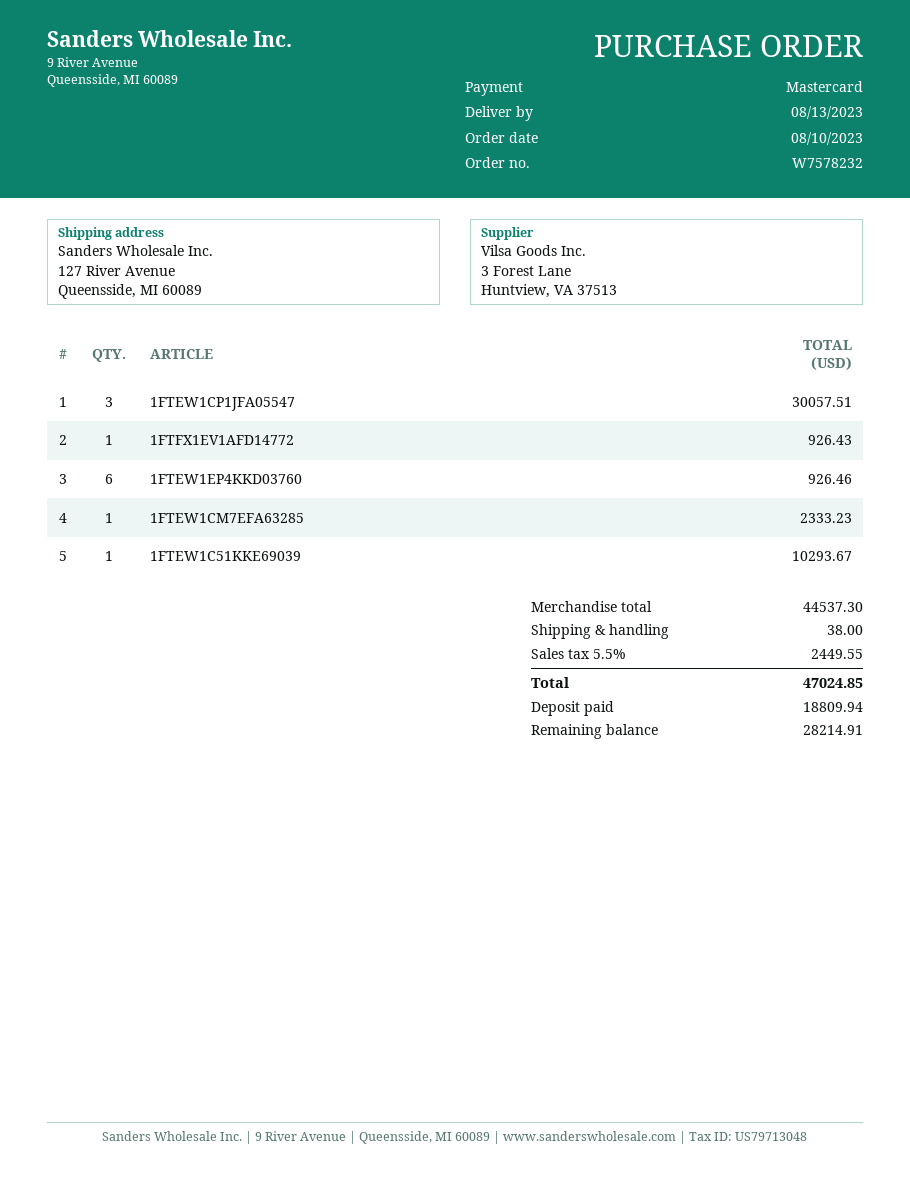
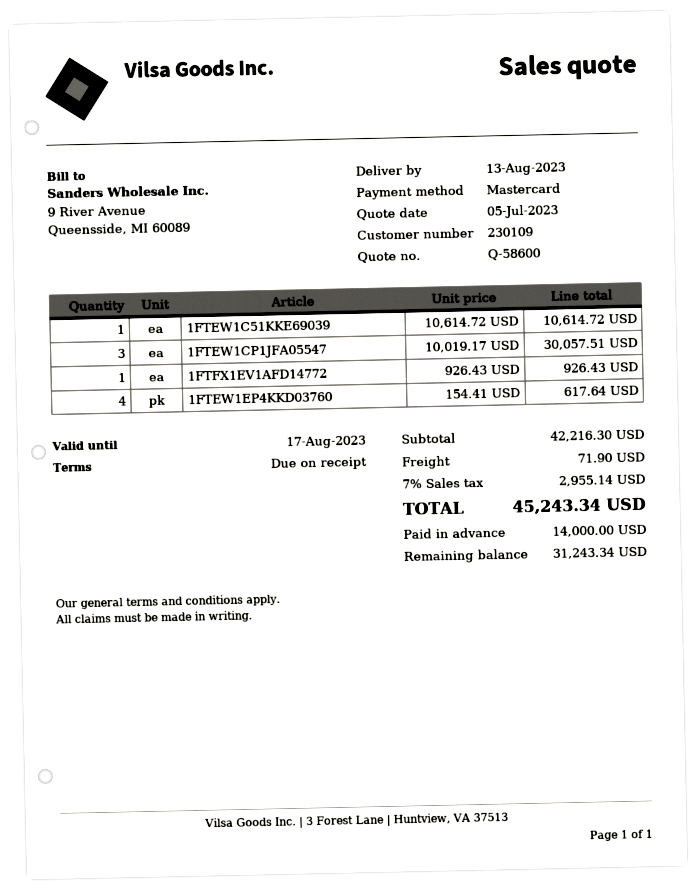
1FTEW1EP4KKD03760: 6 for 926.46 -> 4 for 617.64
1FTEW1CM7EFA63285: 1 for 2333.23 -> none
1FTEW1C51KKE69039: 1 for 10293.67 -> 1 for 10614.72
subtotal: 44537.30 -> 42216.30
shipping: 38.00 -> 71.90
tax: 5.5% = 2449.55 -> 7% = 2955.14
total: 47024.85 -> 45243.34
deposit: 18809.94 -> 14000.00
balance: 28214.91 -> 31243.34

